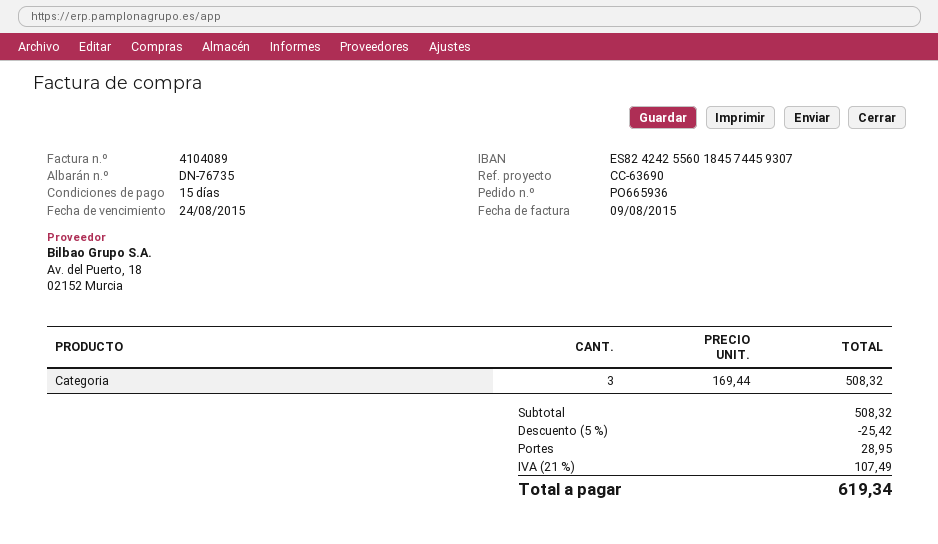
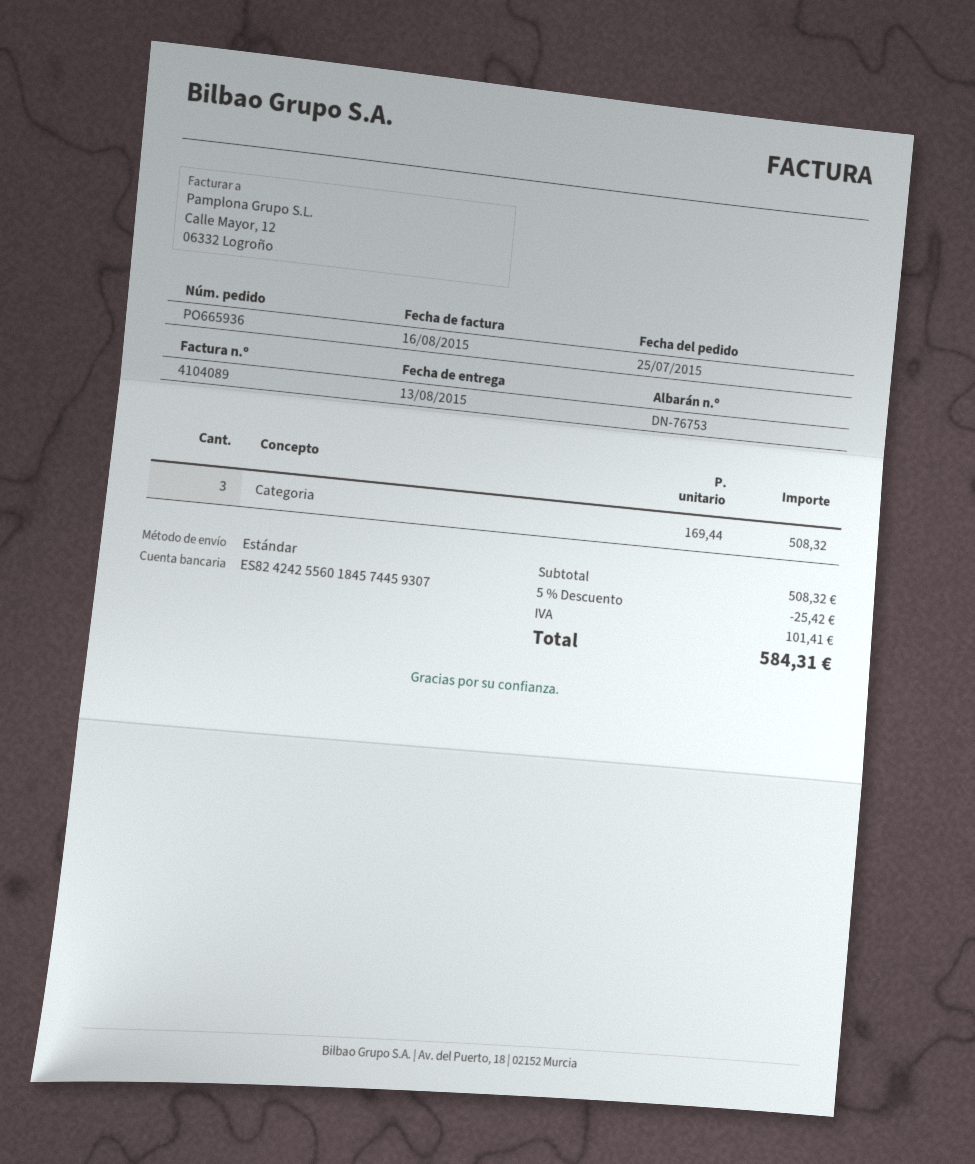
delivery note number: DN-76735 -> DN-76753
invoice date: 2015-08-09 -> 2015-08-16
shipping: 28.95 -> none
tax: 107.49 -> 101.41
total: 619.34 -> 584.31

